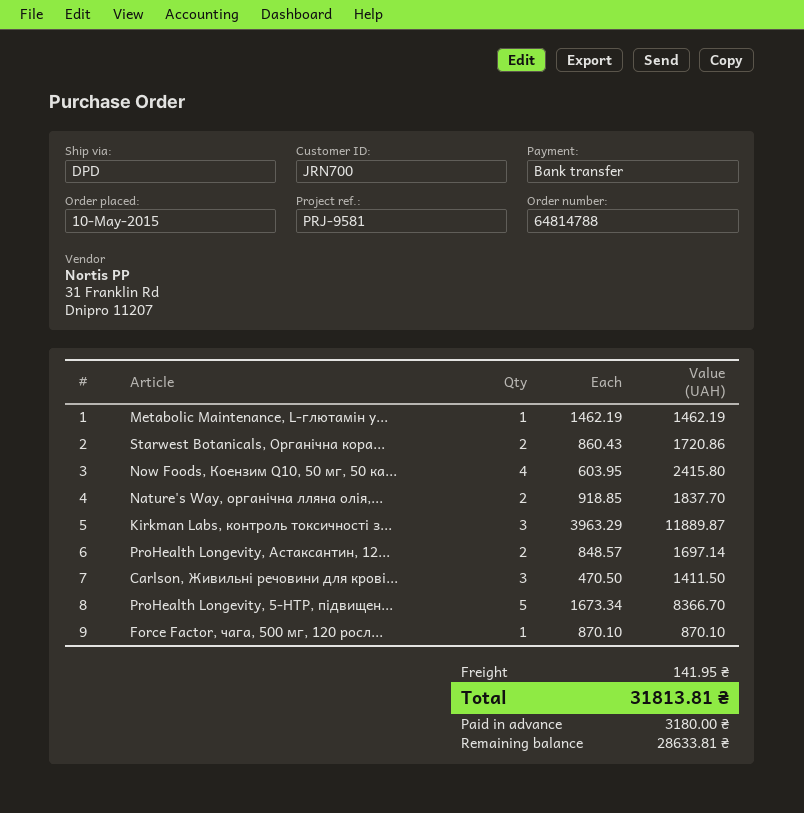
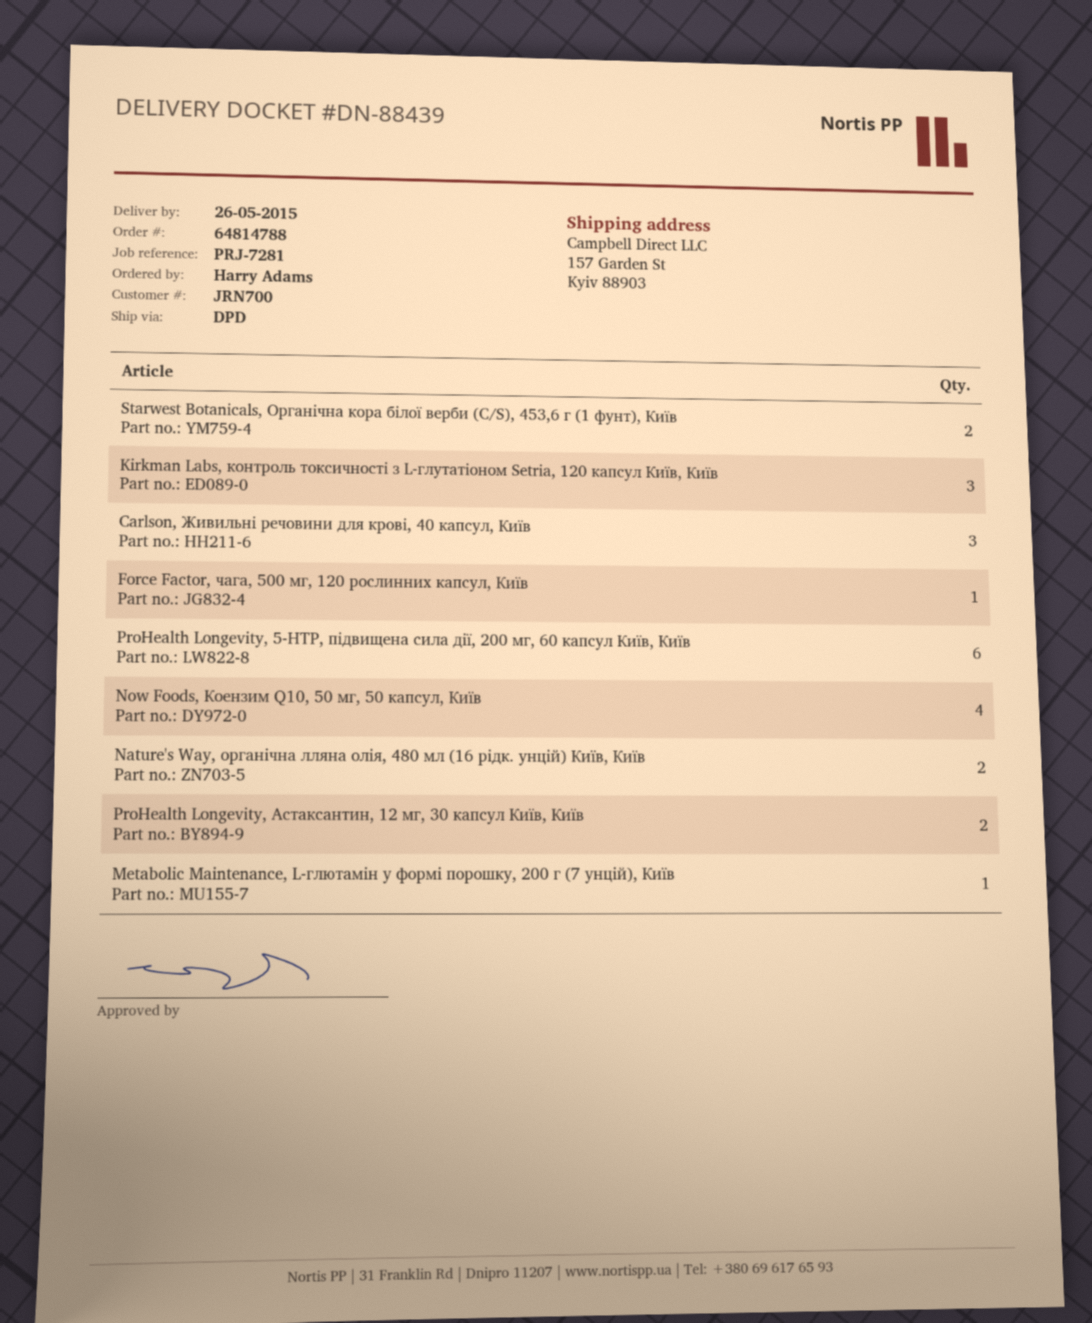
reference: PRJ-9581 -> PRJ-7281
ProHealth Longevity, 5-HTP, підвищен...: 5 -> 6

